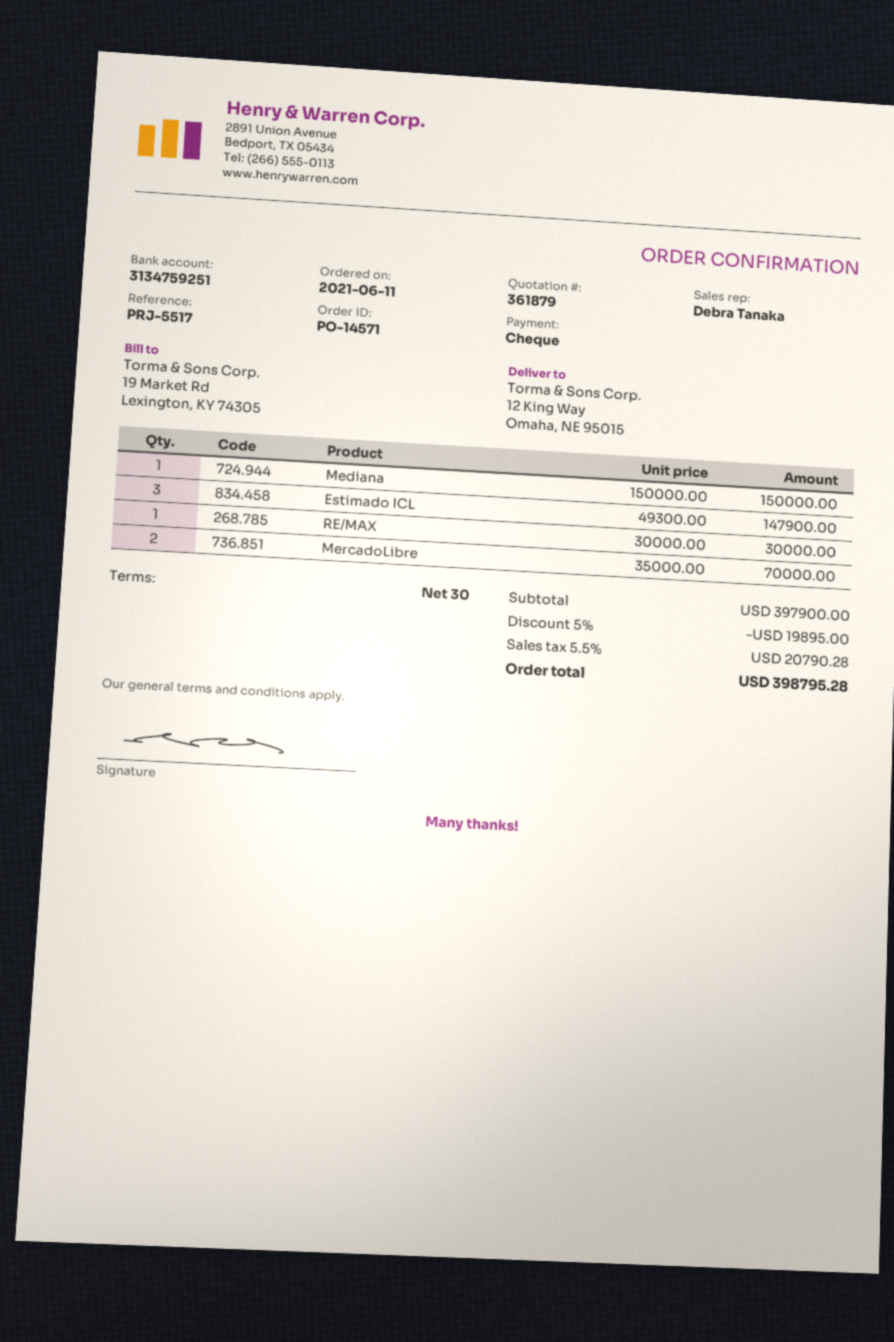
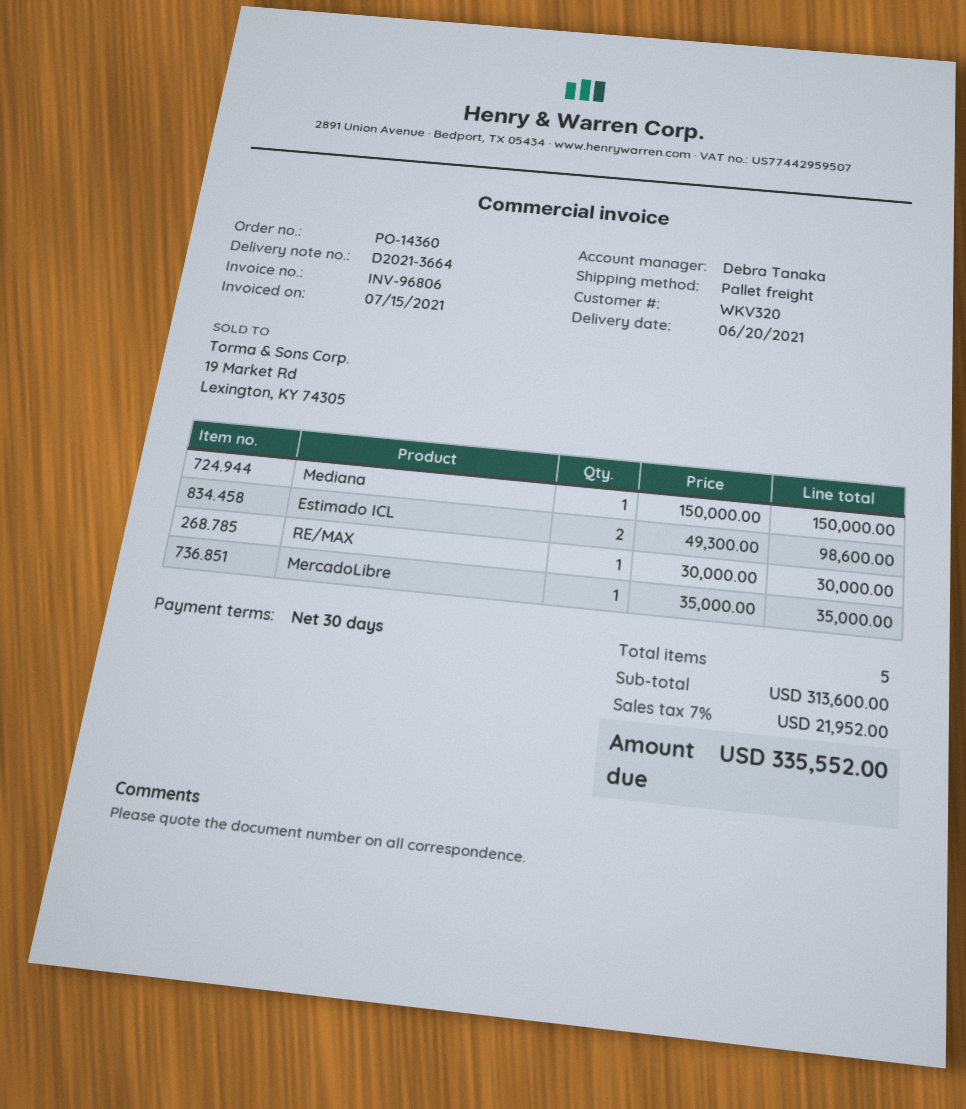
order number: PO-14571 -> PO-14360
Estimado ICL: 3 x 49300.00 = 147900.00 -> 2 x 49300.00 = 98600.00
MercadoLibre: 2 x 35000.00 = 70000.00 -> 1 x 35000.00 = 35000.00
subtotal: 397900.00 -> 313600.00
discount: 5% = 19895.00 -> none
tax: 5.5% = 20790.28 -> 7% = 21952.00
total: 398795.28 -> 335552.00

